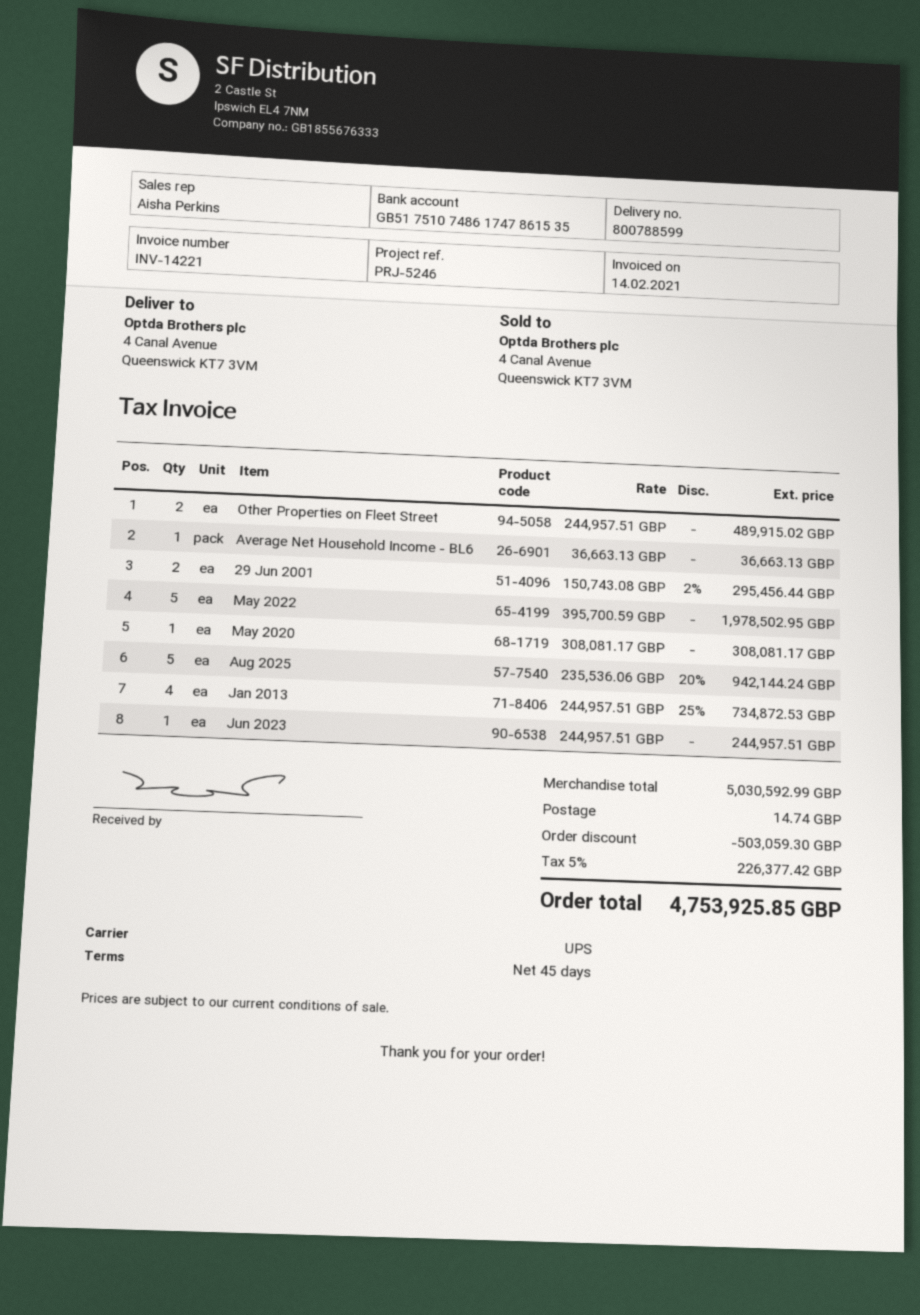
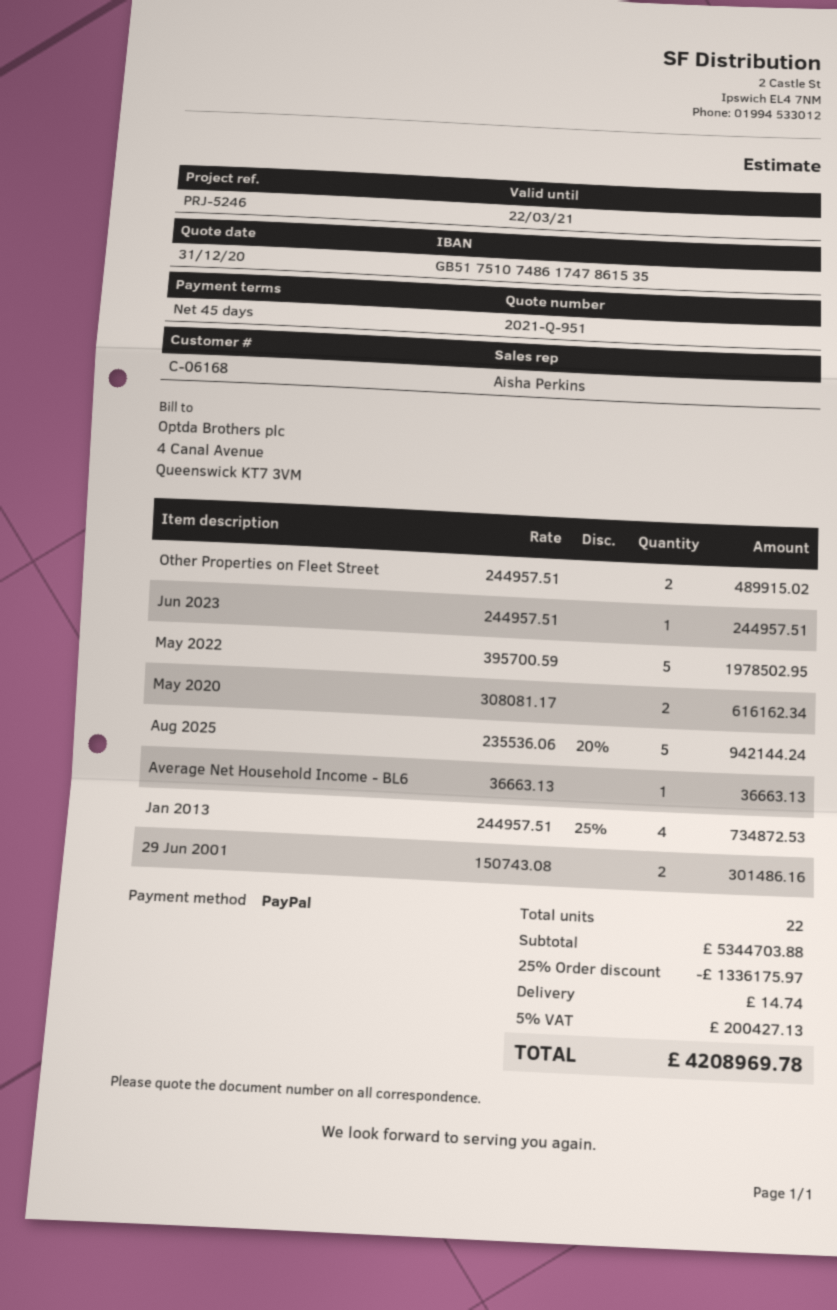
29 Jun 2001: 2 x 150743.08 - 2% = 295456.44 -> 2 x 150743.08 = 301486.16
May 2020: 1 x 308081.17 = 308081.17 -> 2 x 308081.17 = 616162.34
subtotal: 5030592.99 -> 5344703.88
discount: 503059.30 -> 1336175.97
tax: 5% = 226377.42 -> 5% = 200427.13
total: 4753925.85 -> 4208969.78

